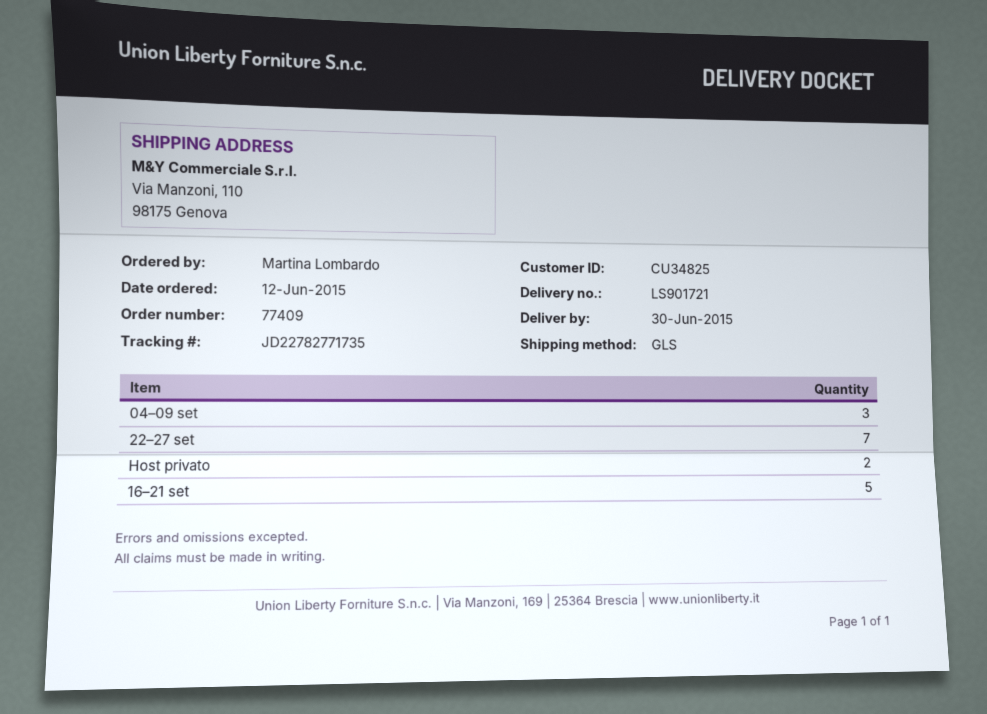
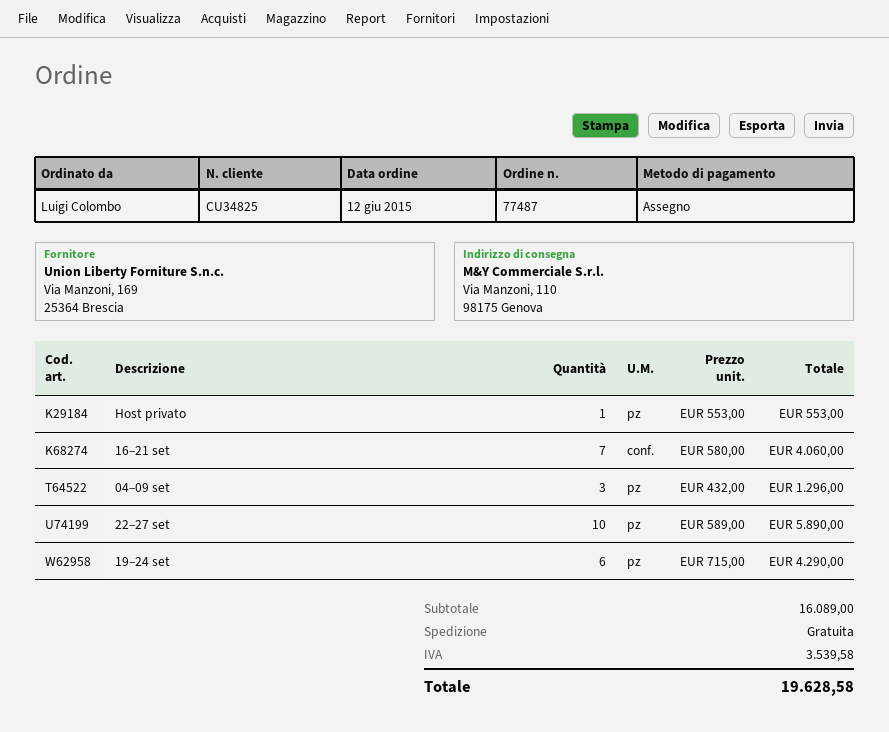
order number: 77409 -> 77487
ordered by: Martina Lombardo -> Luigi Colombo
22–27 set: 7 -> 10
Host privato: 2 -> 1
16–21 set: 5 -> 7
19–24 set: none -> 6

